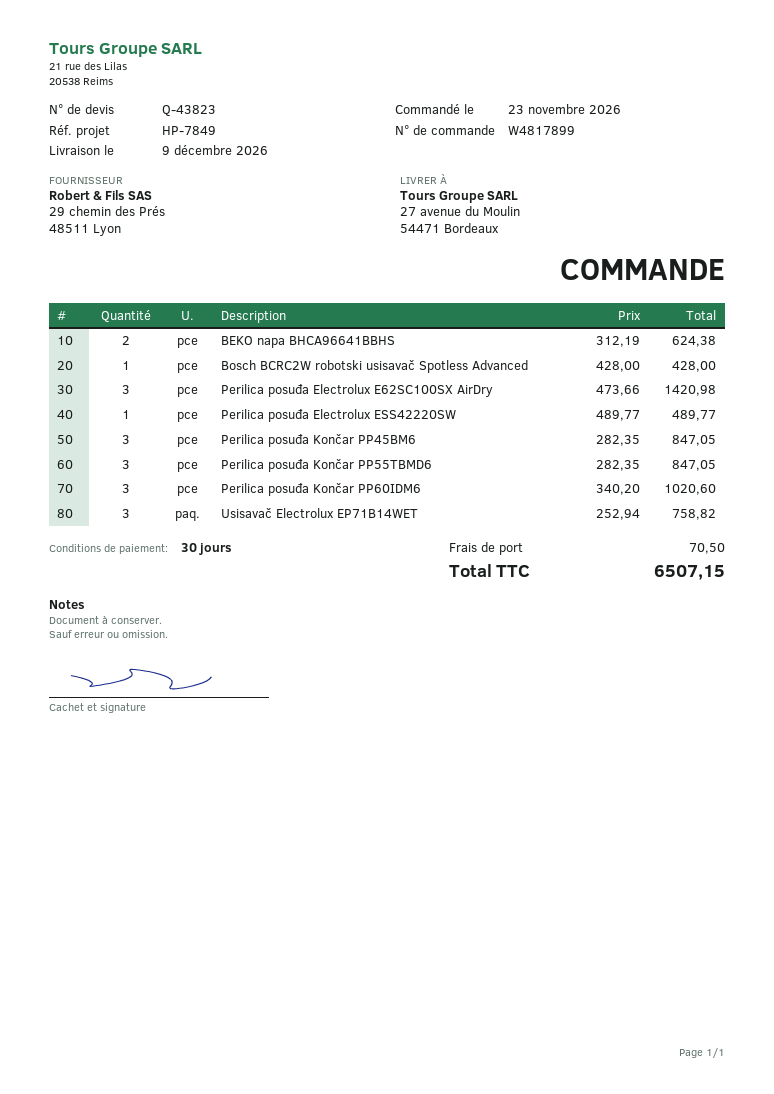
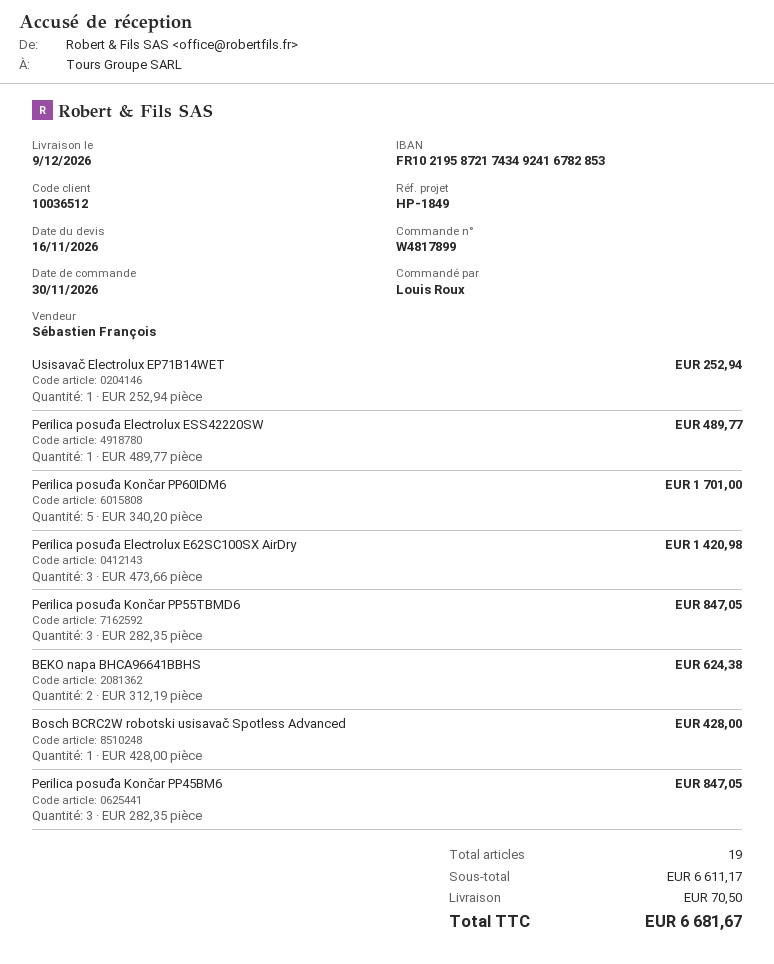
order date: 2026-11-23 -> 2026-11-30
reference: HP-7849 -> HP-1849
Perilica posuđa Končar PP60IDM6: 3 x 340.20 = 1020.60 -> 5 x 340.20 = 1701.00
Usisavač Electrolux EP71B14WET: 3 x 252.94 = 758.82 -> 1 x 252.94 = 252.94
total: 6507.15 -> 6681.67

